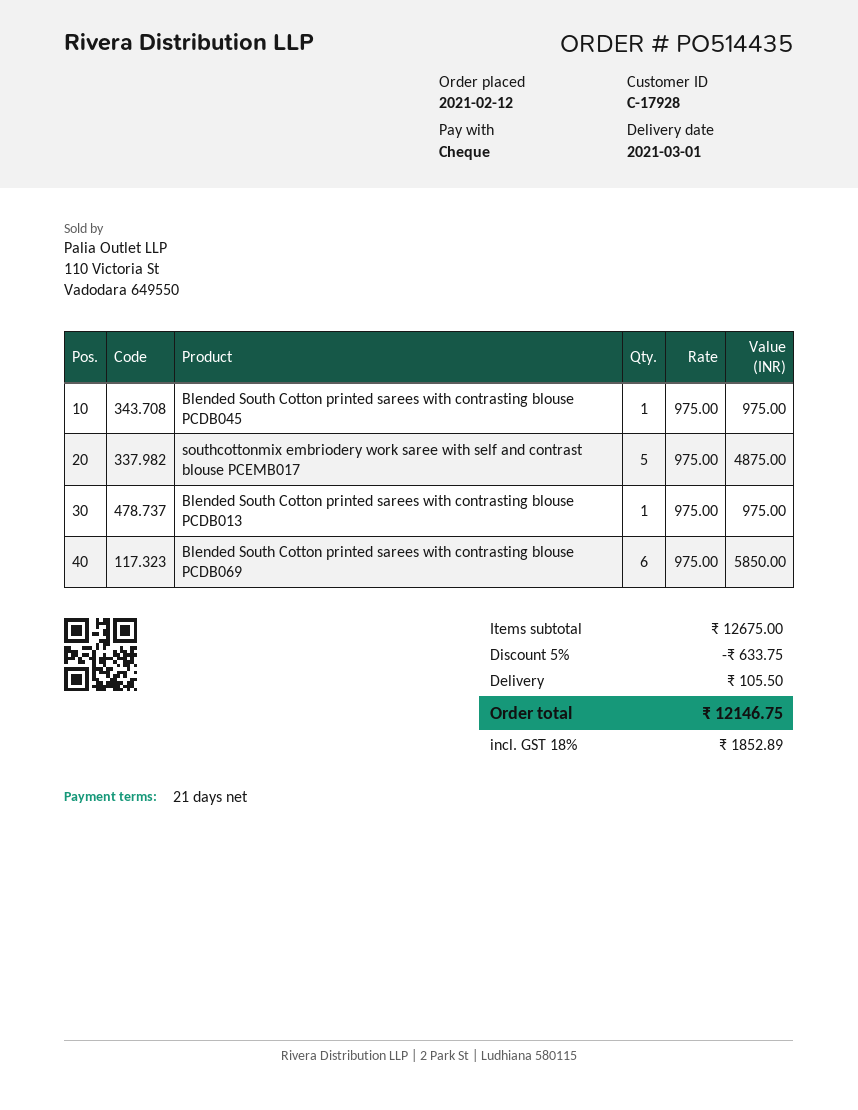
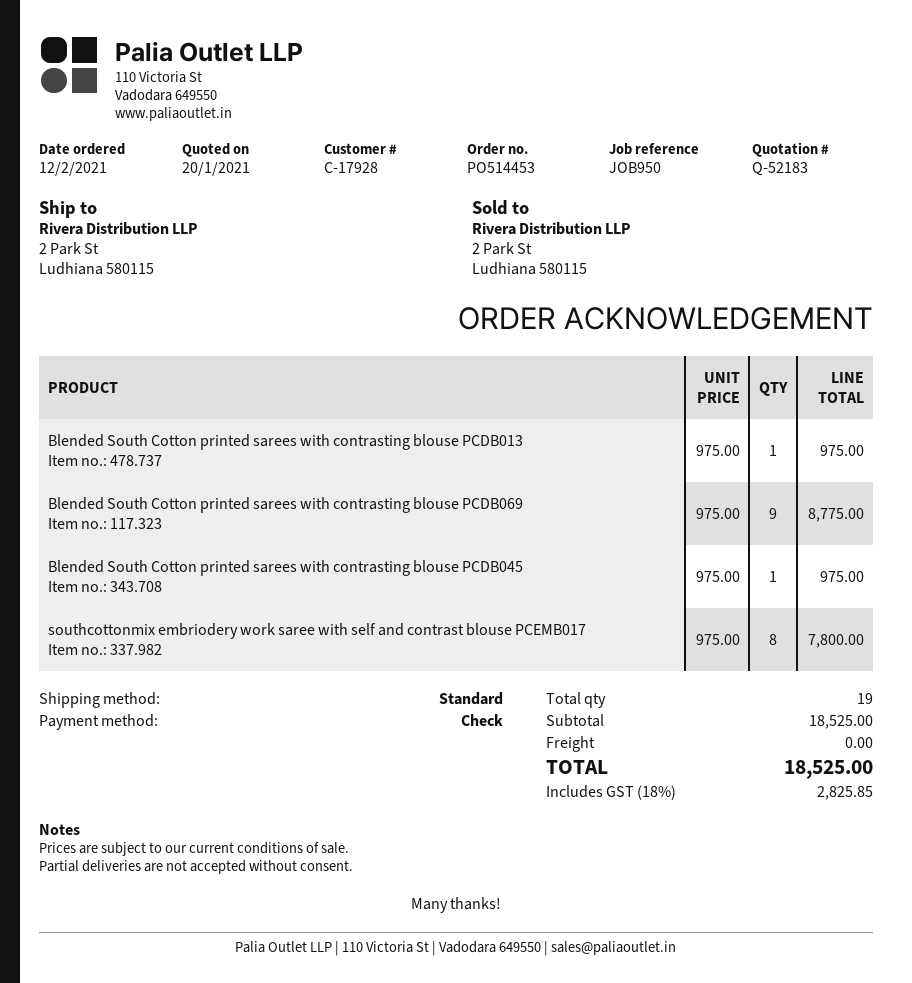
order number: PO514435 -> PO514453
southcottonmix embriodery work saree with self and contrast blouse PCEMB017: 5 x 975.00 = 4875.00 -> 8 x 975.00 = 7800.00
Blended South Cotton printed sarees with contrasting blouse PCDB069: 6 x 975.00 = 5850.00 -> 9 x 975.00 = 8775.00
subtotal: 12675.00 -> 18525.00
discount: 5% = 633.75 -> none
shipping: 105.50 -> 0.00
tax: 18% = 1852.89 -> 18% = 2825.85
total: 12146.75 -> 18525.00

